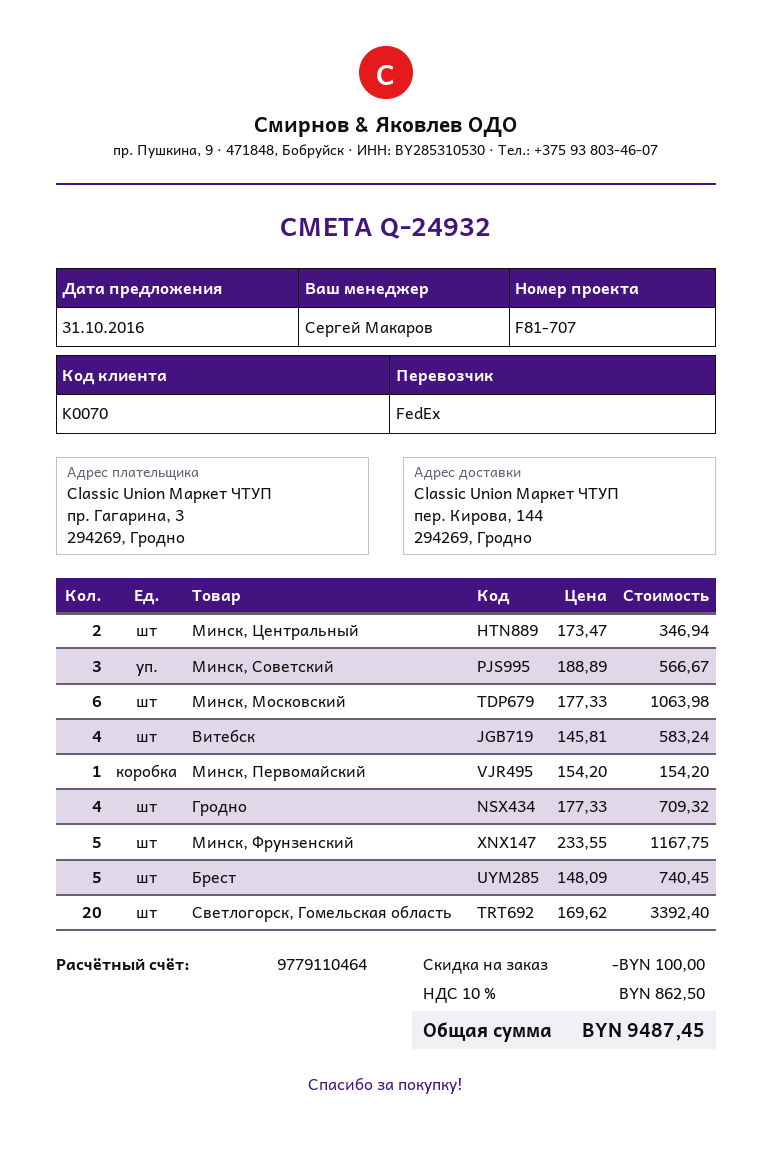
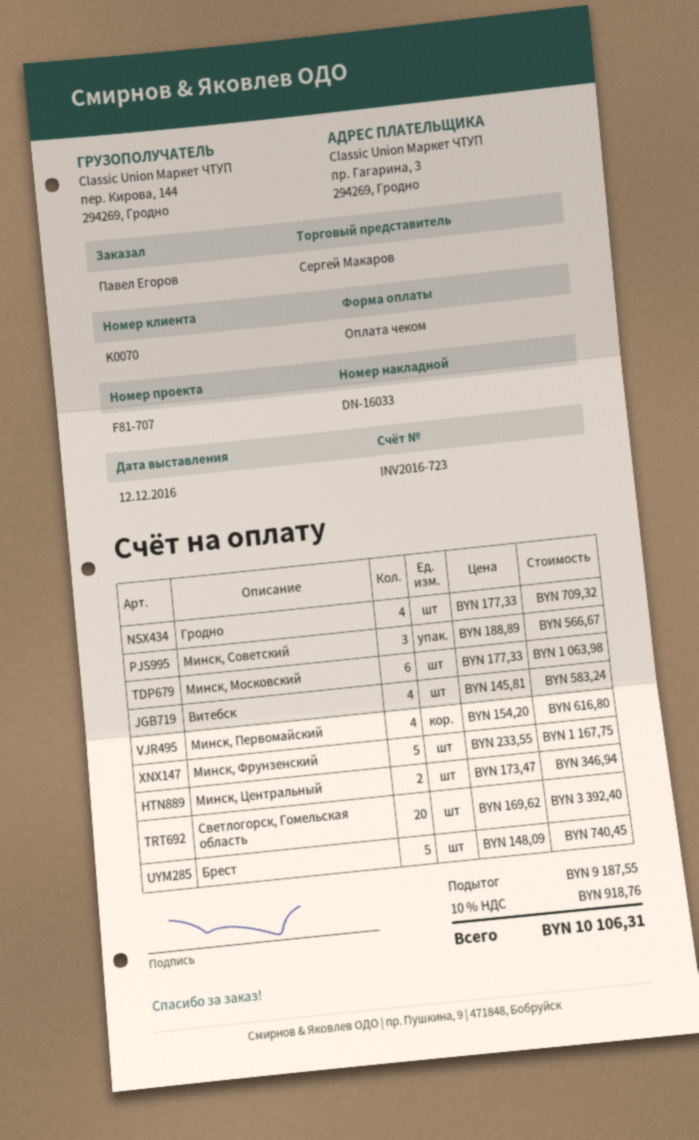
Минск, Первомайский: 1 x 154.20 = 154.20 -> 4 x 154.20 = 616.80
discount: 100.00 -> none
tax: 10% = 862.50 -> 10% = 918.76
total: 9487.45 -> 10106.31

